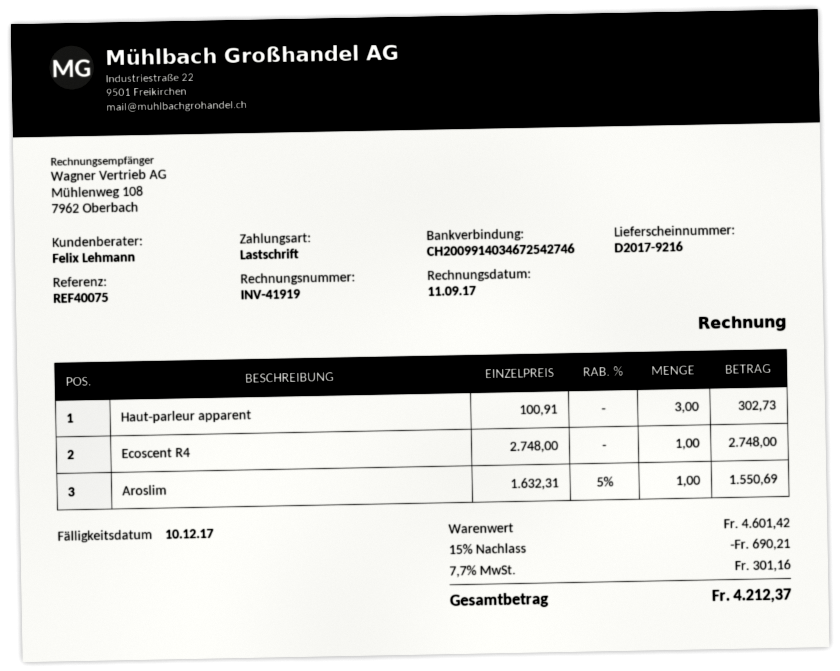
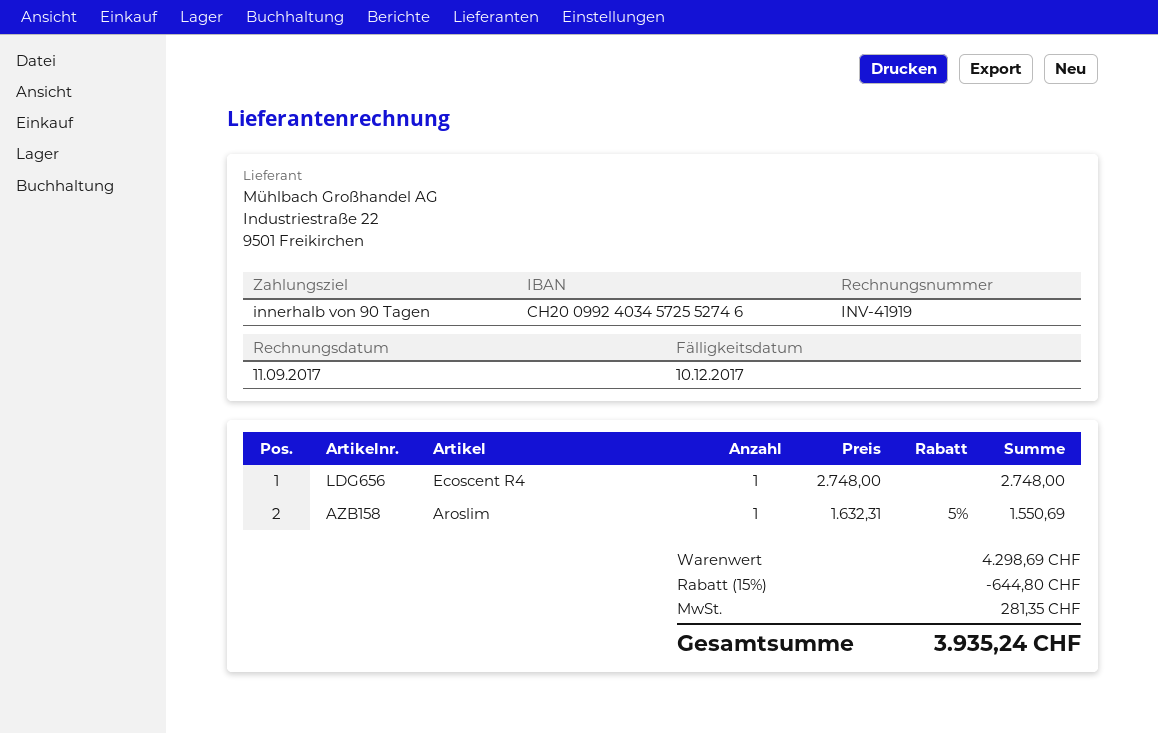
bank account: CH2009914034672542746 -> CH2009924034572552746
Haut-parleur apparent: 3 x 100.91 = 302.73 -> none
subtotal: 4601.42 -> 4298.69
discount: 15% = 690.21 -> 15% = 644.80
tax: 301.16 -> 281.35
total: 4212.37 -> 3935.24

